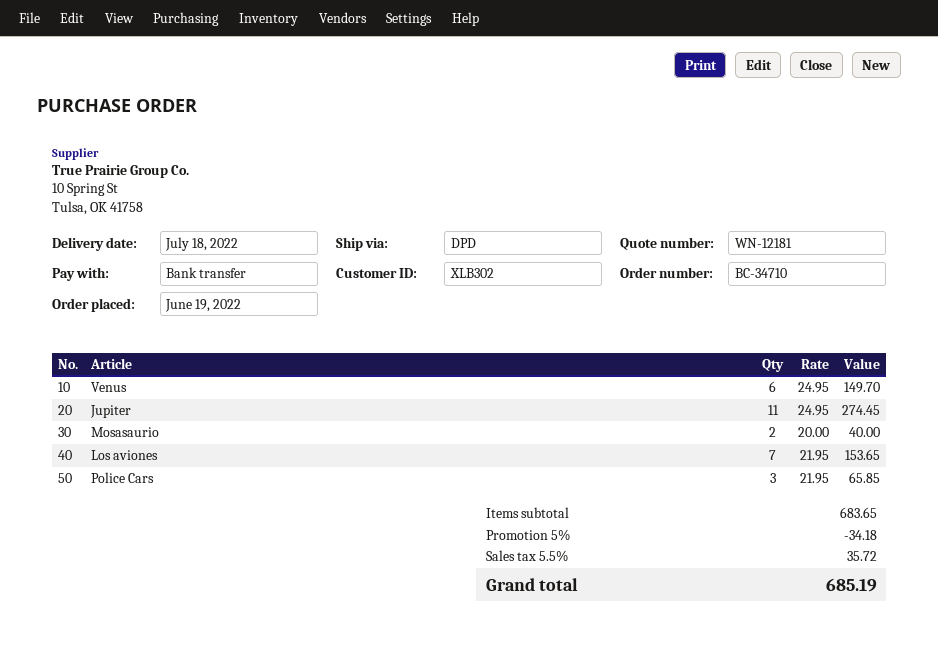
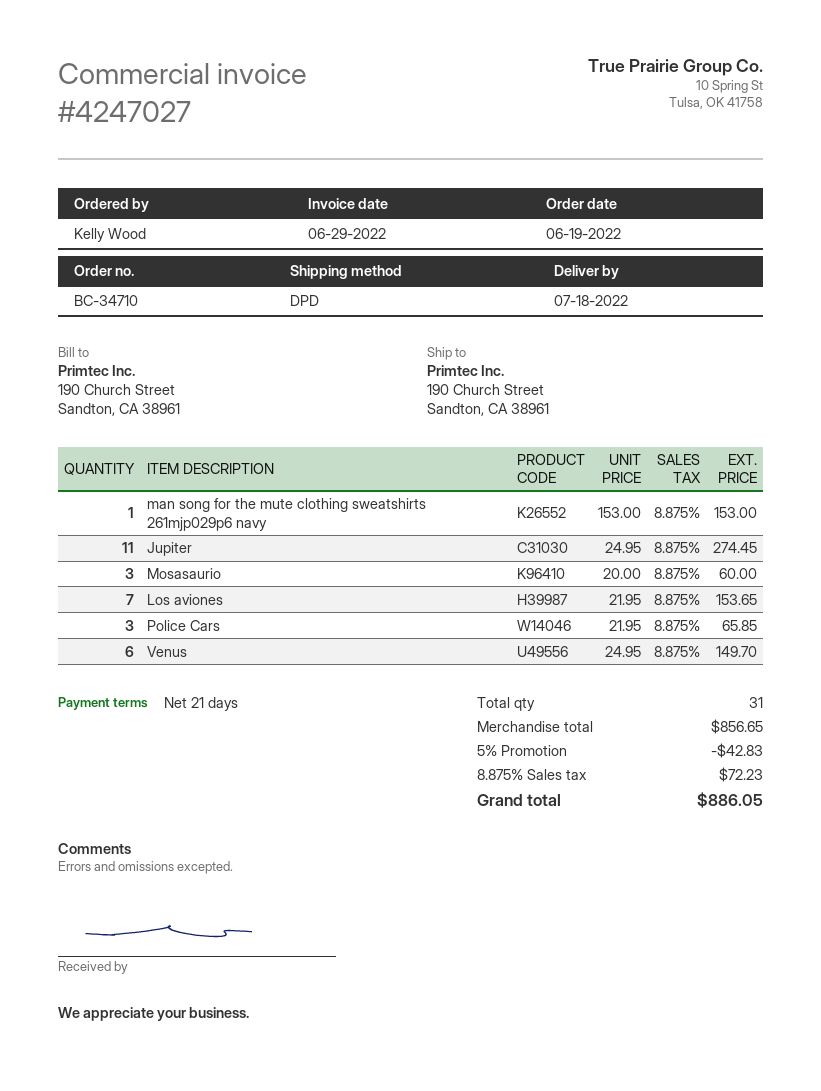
Mosasaurio: 2 x 20.00 = 40.00 -> 3 x 20.00 = 60.00
man song for the mute clothing sweatshirts 261mjp029p6 navy: none -> 1 x 153.00 = 153.00
subtotal: 683.65 -> 856.65
discount: 5% = 34.18 -> 5% = 42.83
tax: 5.5% = 35.72 -> 8.875% = 72.23
total: 685.19 -> 886.05

